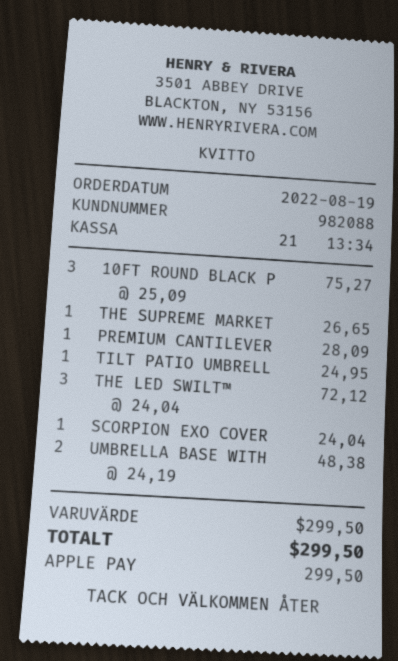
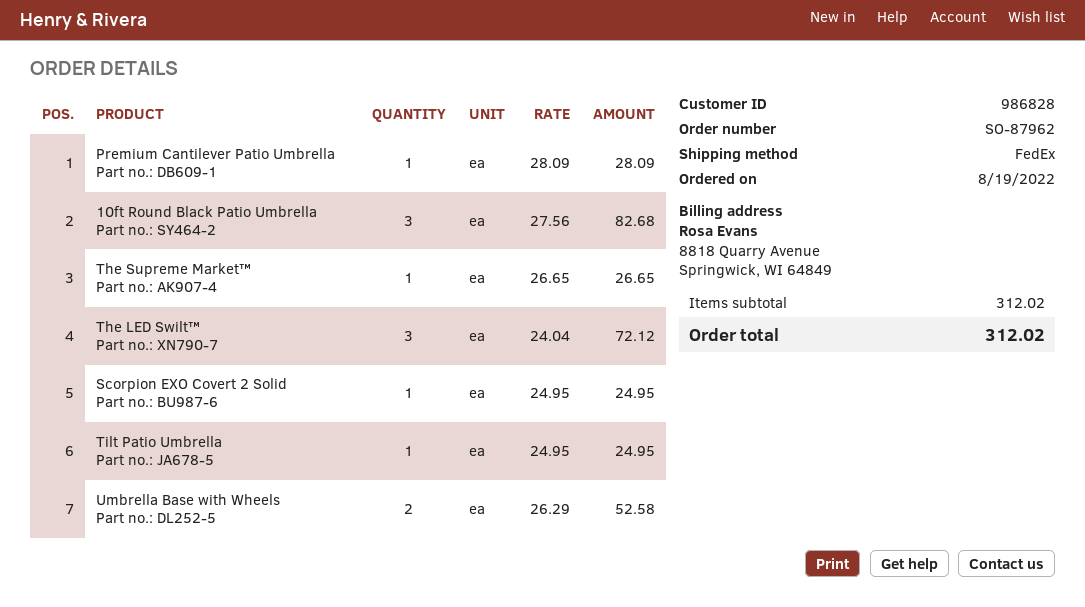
customer number: 982088 -> 986828
10FT ROUND BLACK P: 3 x 25.09 = 75.27 -> 3 x 27.56 = 82.68
SCORPION EXO COVER: 1 x 24.04 = 24.04 -> 1 x 24.95 = 24.95
UMBRELLA BASE WITH: 2 x 24.19 = 48.38 -> 2 x 26.29 = 52.58
subtotal: 299.50 -> 312.02
total: 299.50 -> 312.02

